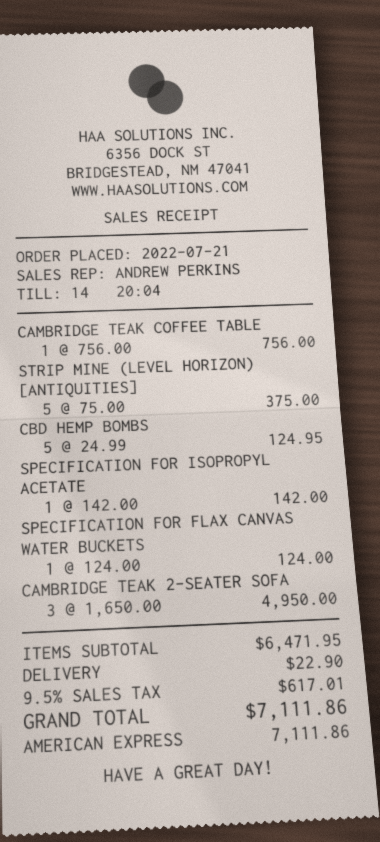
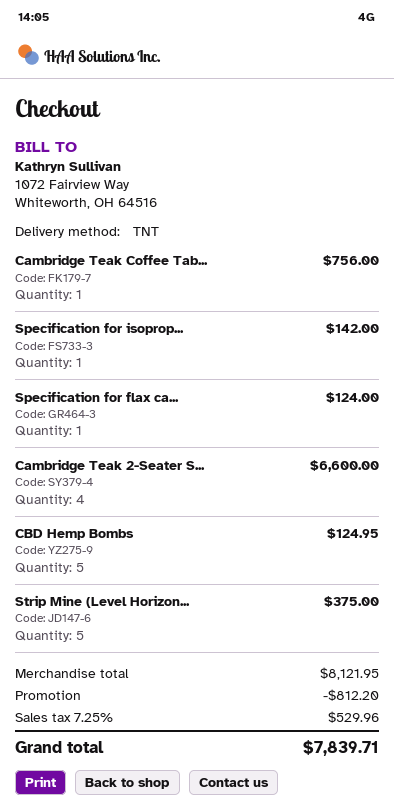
CAMBRIDGE TEAK 2-SEATER SOFA: 3 for 4950.00 -> 4 for 6600.00
subtotal: 6471.95 -> 8121.95
discount: none -> 812.20
shipping: 22.90 -> none
tax: 9.5% = 617.01 -> 7.25% = 529.96
total: 7111.86 -> 7839.71

